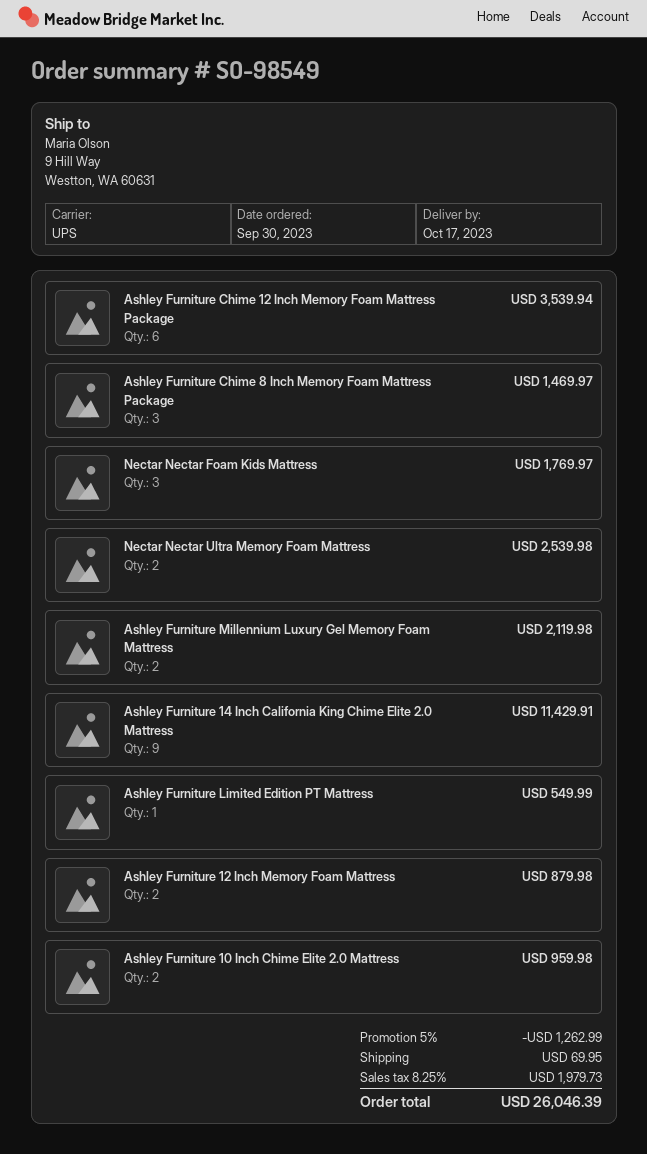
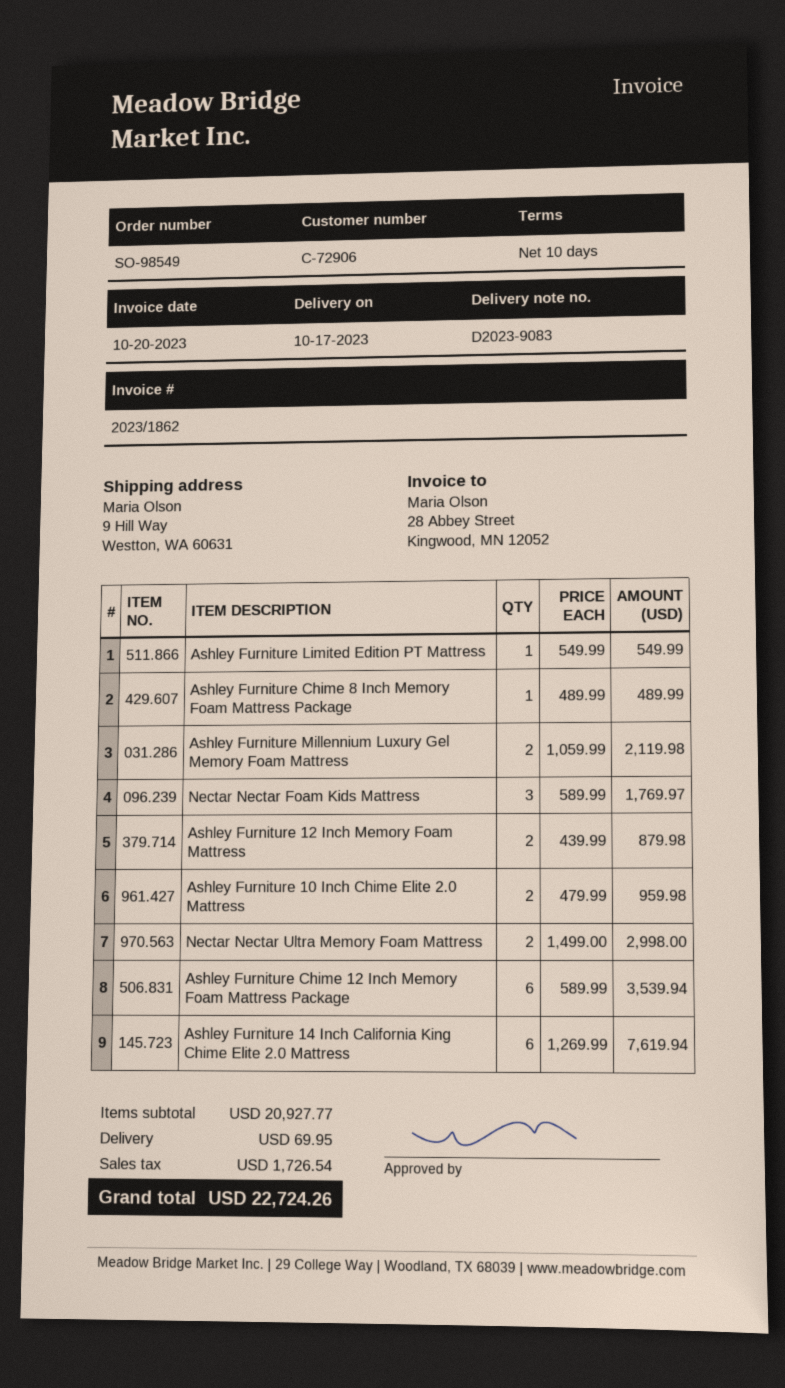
Ashley Furniture Chime 8 Inch Memory Foam Mattress Package: 3 for 1469.97 -> 1 for 489.99
Nectar Nectar Ultra Memory Foam Mattress: 2 for 2539.98 -> 2 for 2998.00
Ashley Furniture 14 Inch California King Chime Elite 2.0 Mattress: 9 for 11429.91 -> 6 for 7619.94
discount: 5% = 1262.99 -> none
tax: 1979.73 -> 1726.54
total: 26046.39 -> 22724.26

